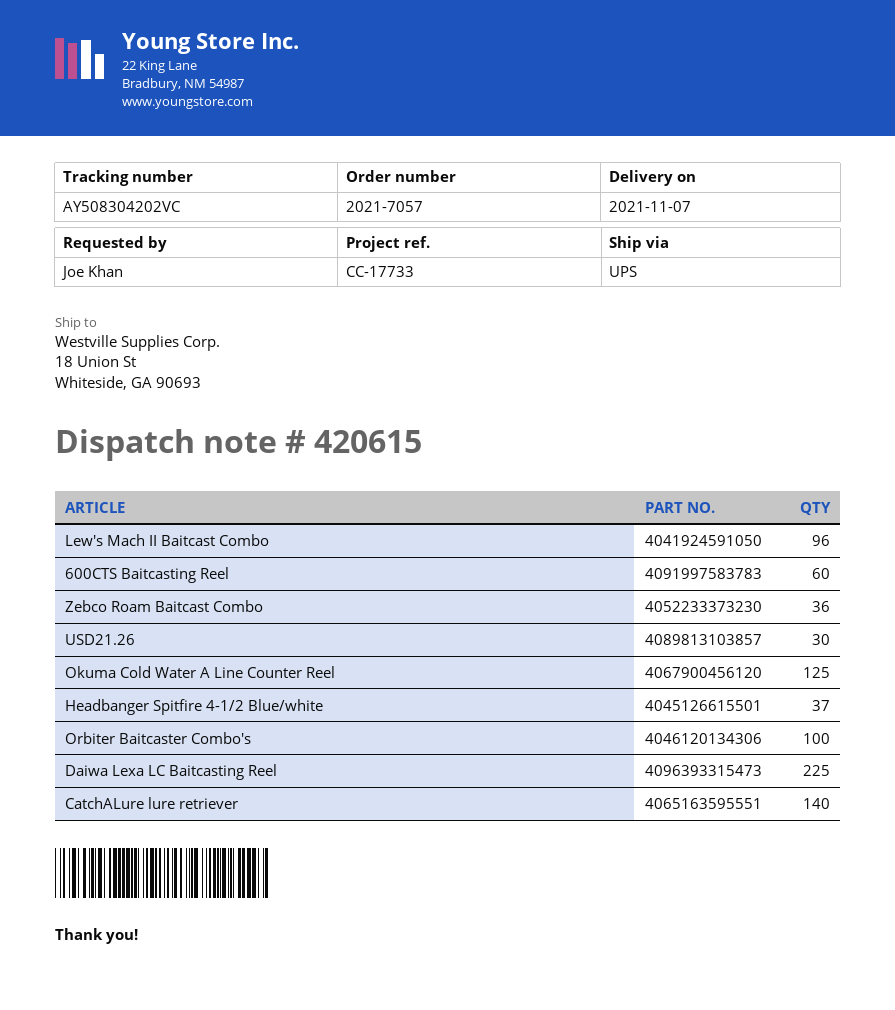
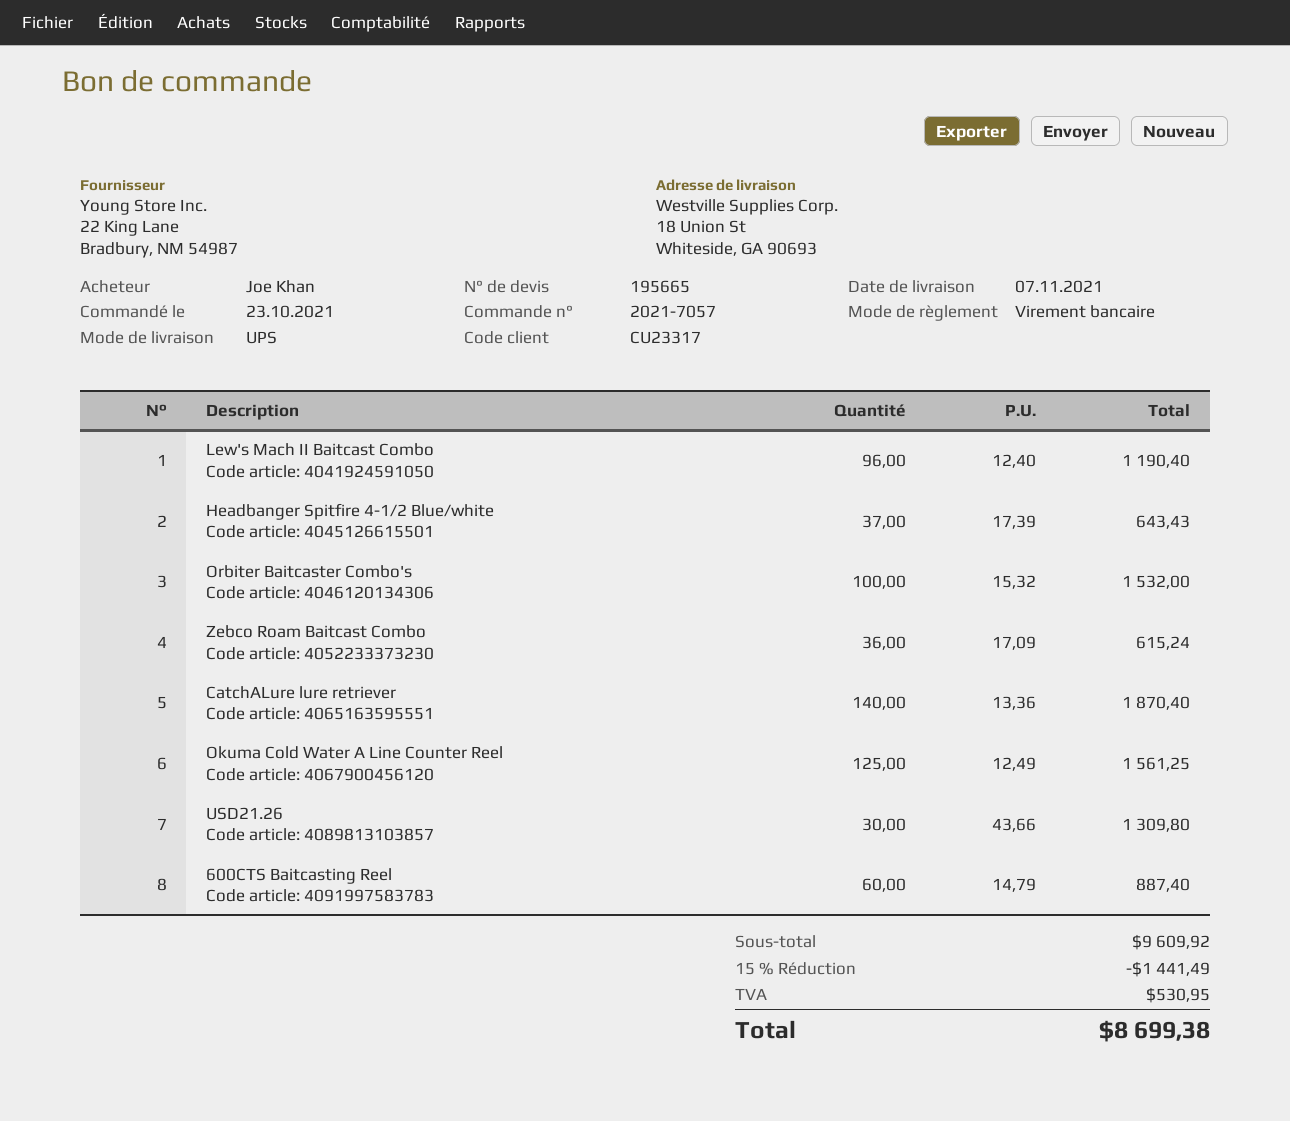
Daiwa Lexa LC Baitcasting Reel: 225 -> none

